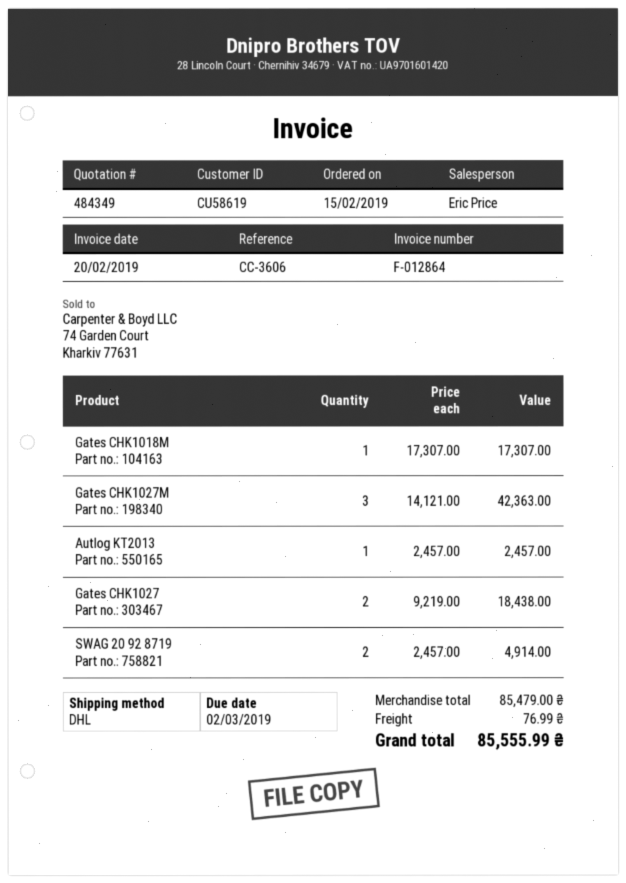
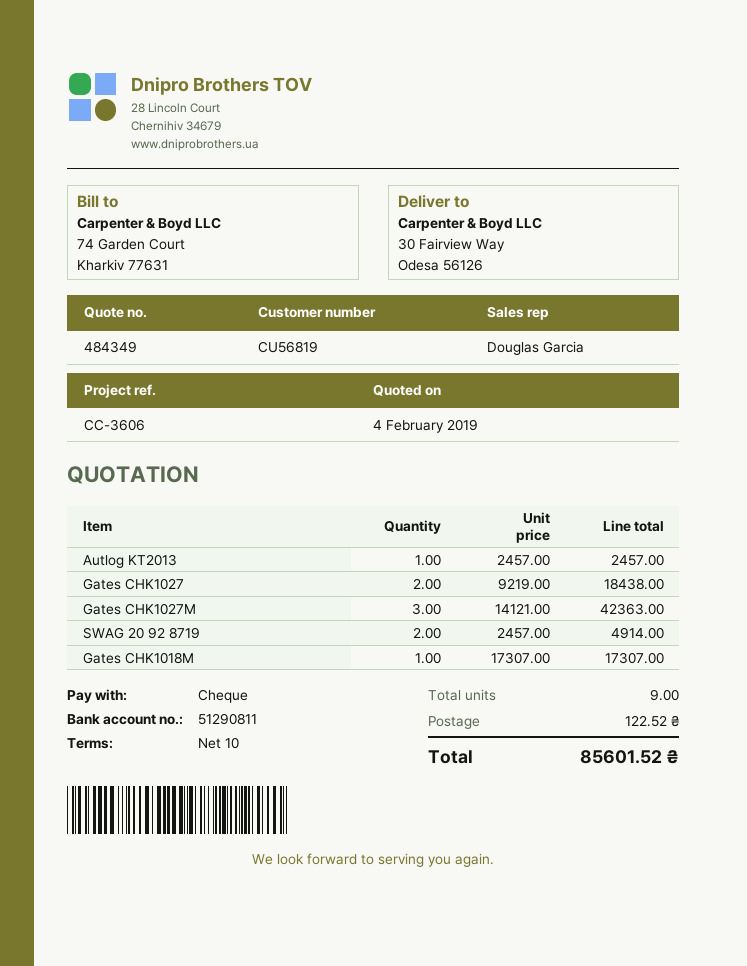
customer number: CU58619 -> CU56819
sales rep: Eric Price -> Douglas Garcia
shipping: 76.99 -> 122.52
total: 85555.99 -> 85601.52

